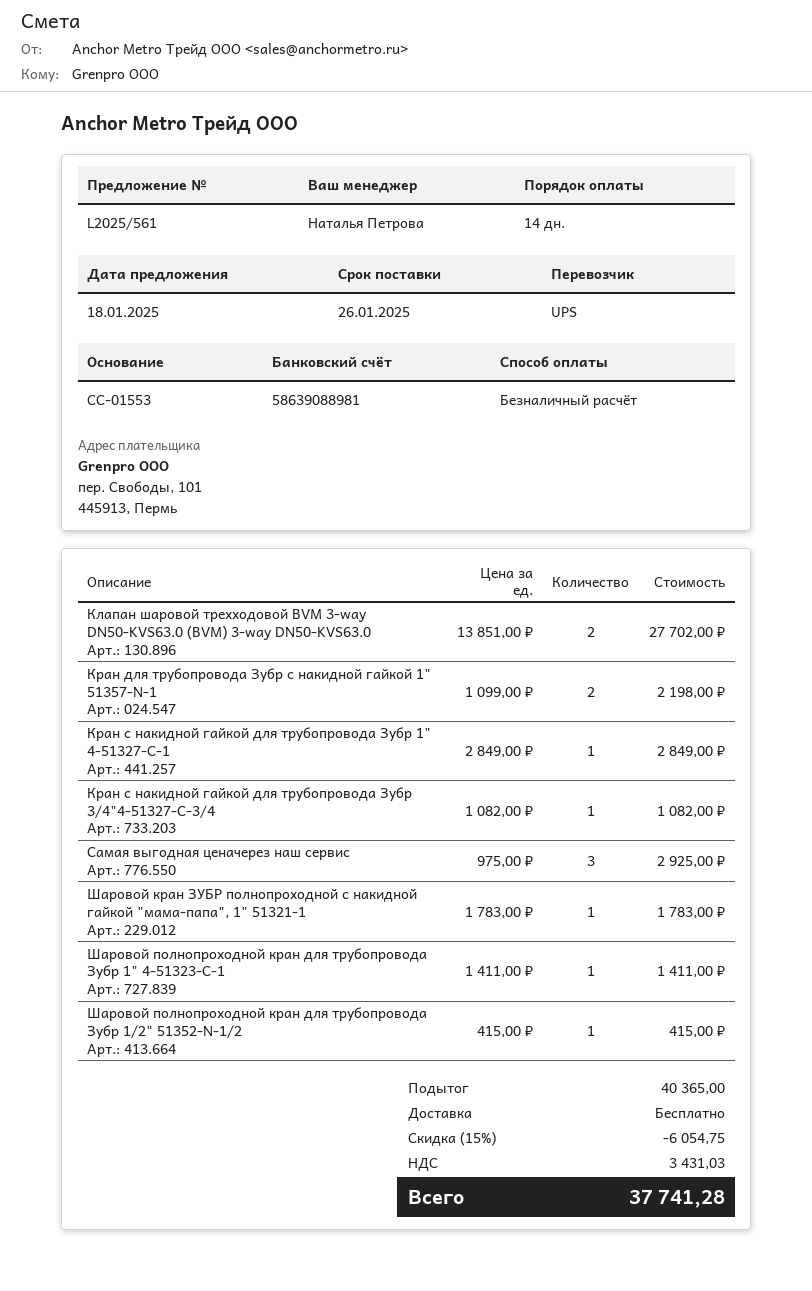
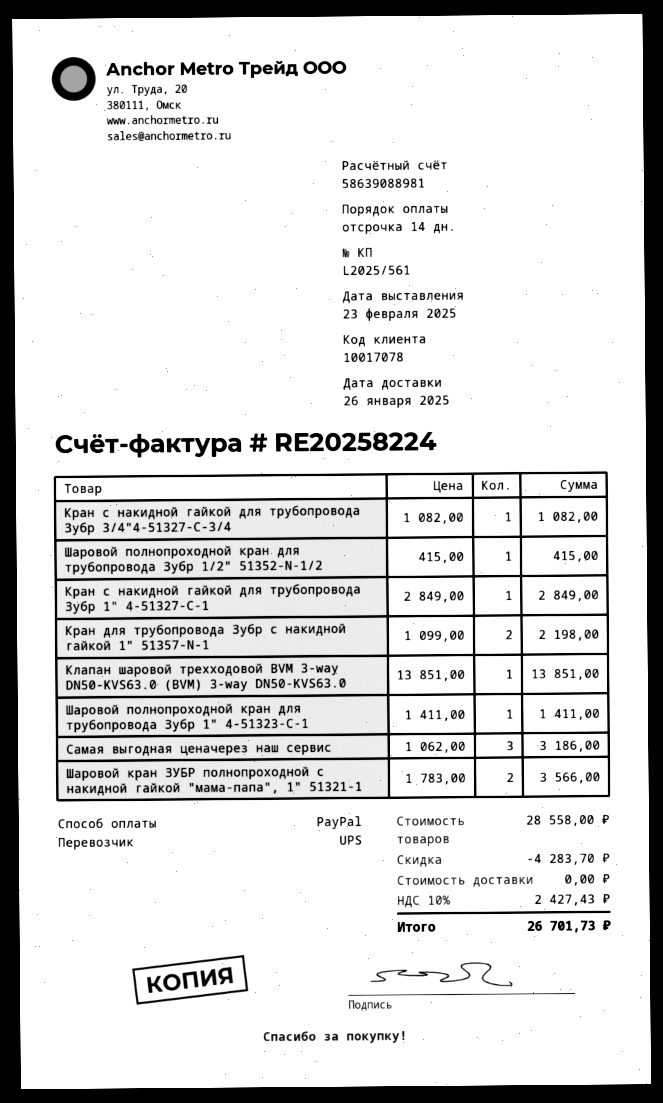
payment method: bank transfer -> PayPal
Клапан шаровой трехходовой BVM 3-way DN50-KVS63.0 (BVM) 3-way DN50-KVS63.0: 2 x 13851.00 = 27702.00 -> 1 x 13851.00 = 13851.00
Самая выгодная ценачерез наш сервис: 3 x 975.00 = 2925.00 -> 3 x 1062.00 = 3186.00
Шаровой кран ЗУБР полнопроходной с накидной гайкой "мама-папа", 1" 51321-1: 1 x 1783.00 = 1783.00 -> 2 x 1783.00 = 3566.00
subtotal: 40365.00 -> 28558.00
discount: 6054.75 -> 4283.70
tax: 3431.03 -> 2427.43
total: 37741.28 -> 26701.73

